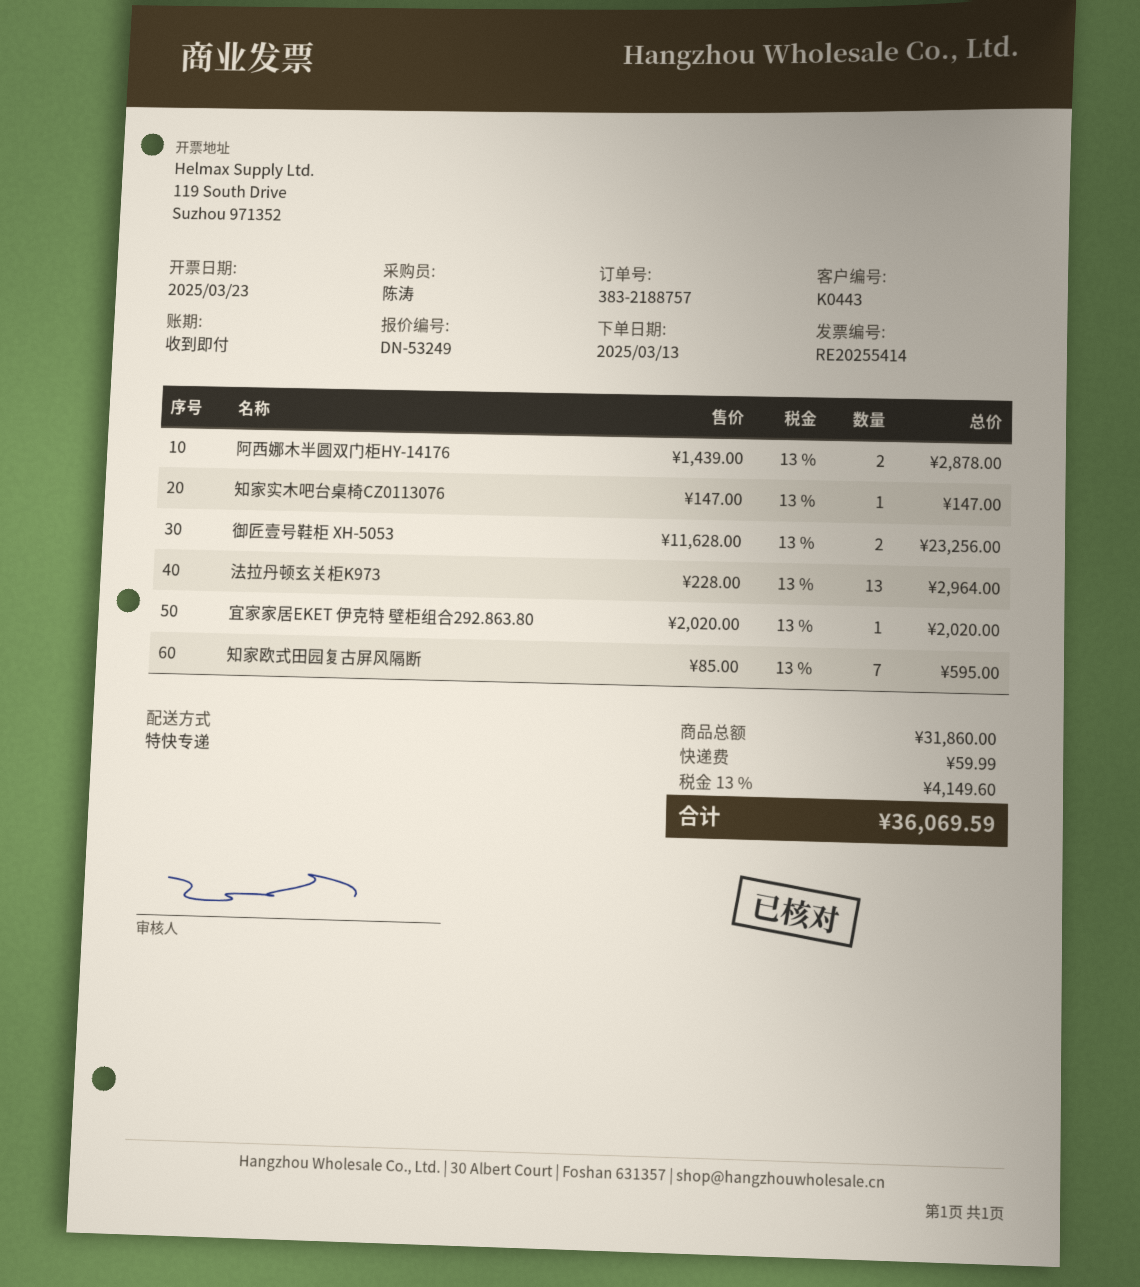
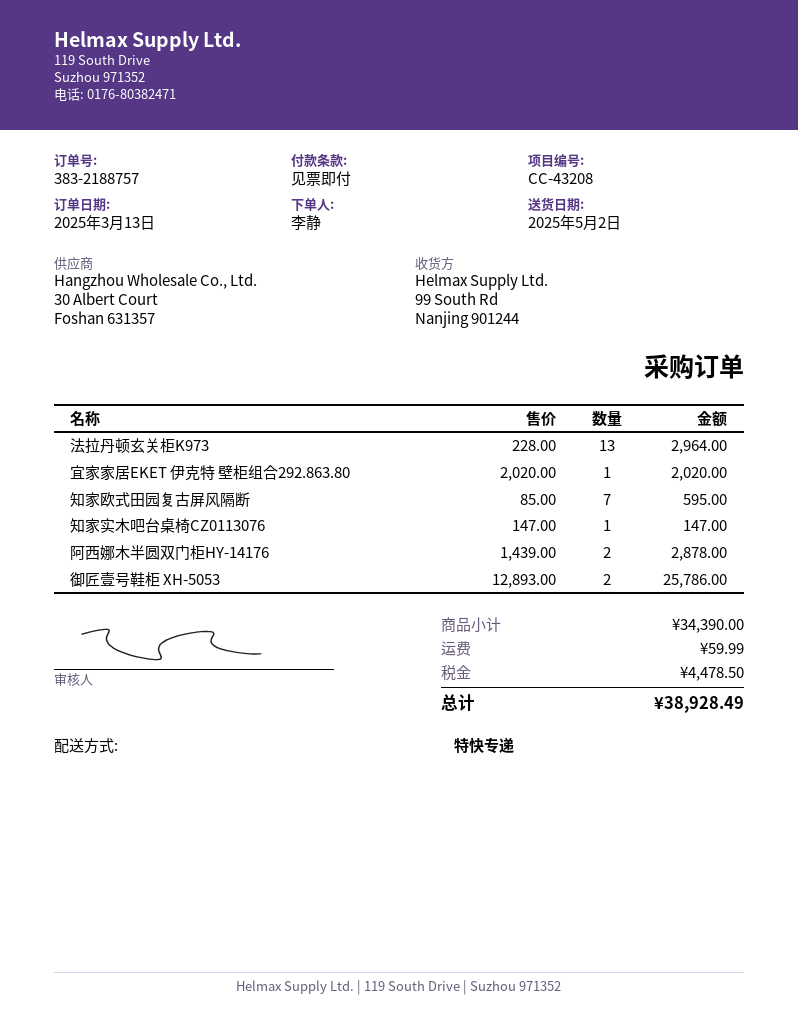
ordered by: 陈涛 -> 李静
御匠壹号鞋柜 XH-5053: 2 x 11628.00 = 23256.00 -> 2 x 12893.00 = 25786.00
subtotal: 31860.00 -> 34390.00
tax: 4149.60 -> 4478.50
total: 36069.59 -> 38928.49

